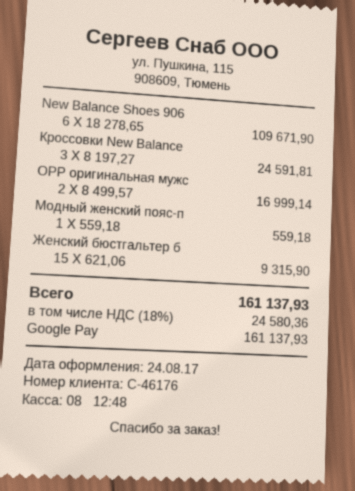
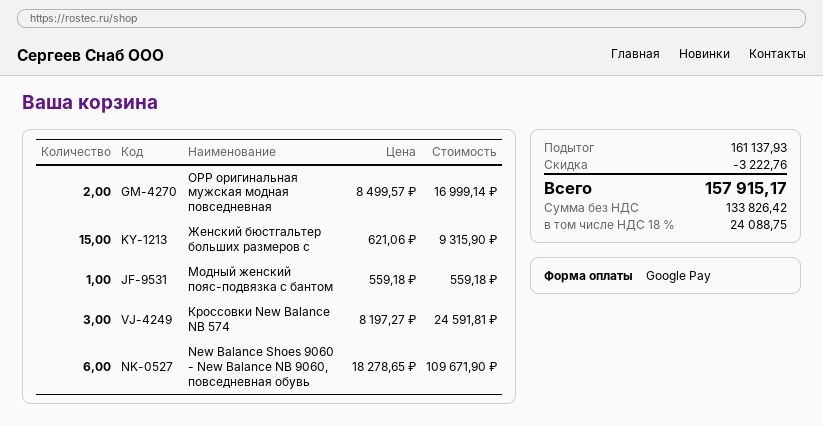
discount: none -> 3222.76
tax: 18% = 24580.36 -> 18% = 24088.75
total: 161137.93 -> 157915.17

